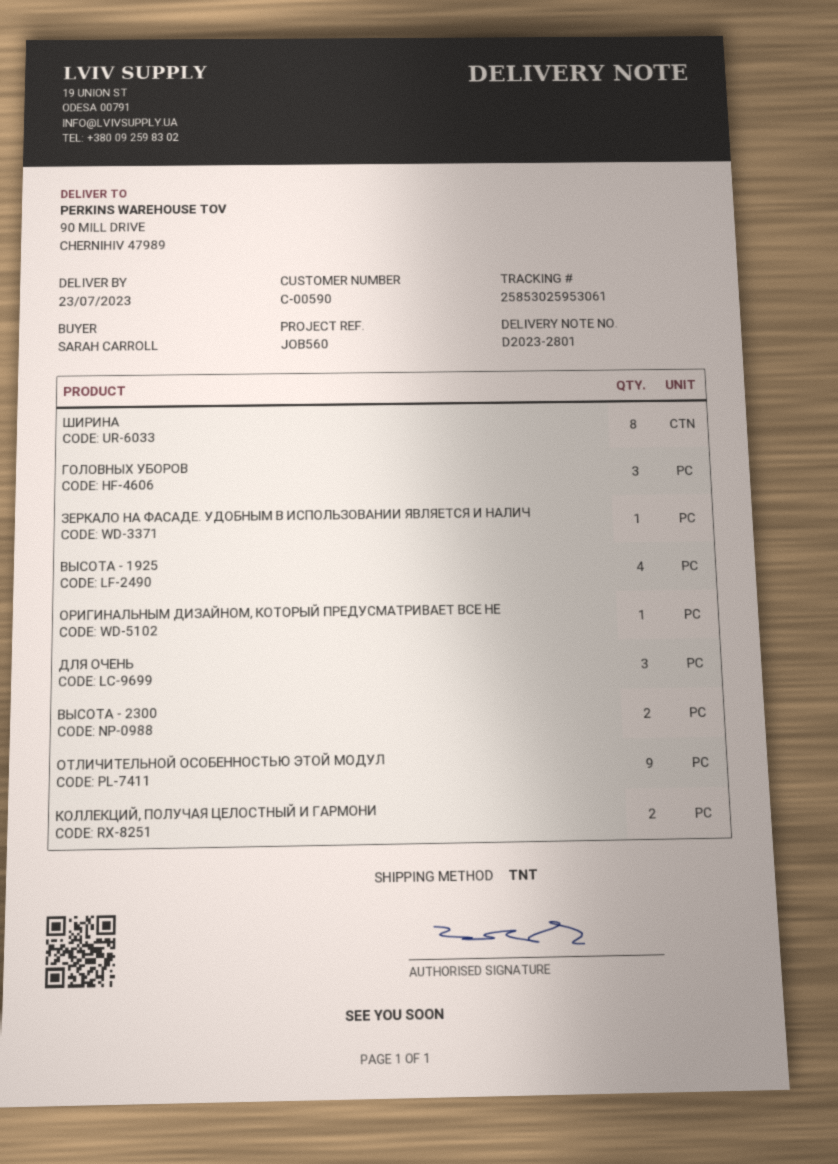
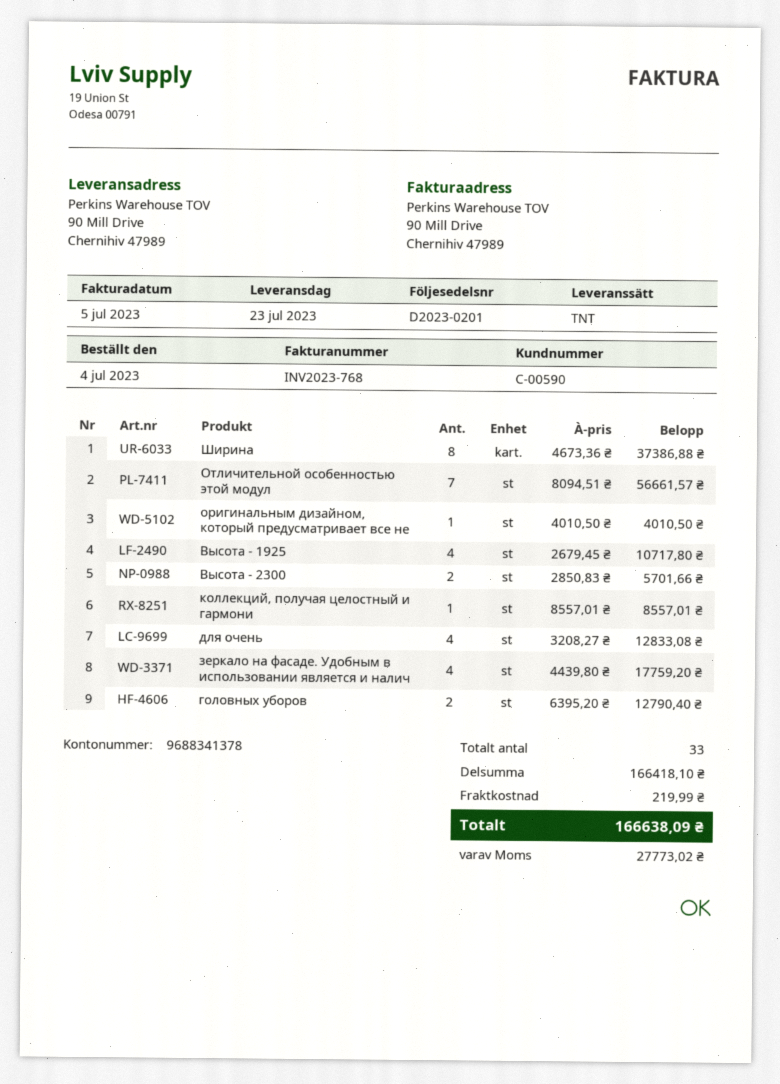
delivery note number: D2023-2801 -> D2023-0201
ГОЛОВНЫХ УБОРОВ: 3 -> 2
ЗЕРКАЛО НА ФАСАДЕ. УДОБНЫМ В ИСПОЛЬЗОВАНИИ ЯВЛЯЕТСЯ И НАЛИЧ: 1 -> 4
ДЛЯ ОЧЕНЬ: 3 -> 4
ОТЛИЧИТЕЛЬНОЙ ОСОБЕННОСТЬЮ ЭТОЙ МОДУЛ: 9 -> 7
КОЛЛЕКЦИЙ, ПОЛУЧАЯ ЦЕЛОСТНЫЙ И ГАРМОНИ: 2 -> 1

